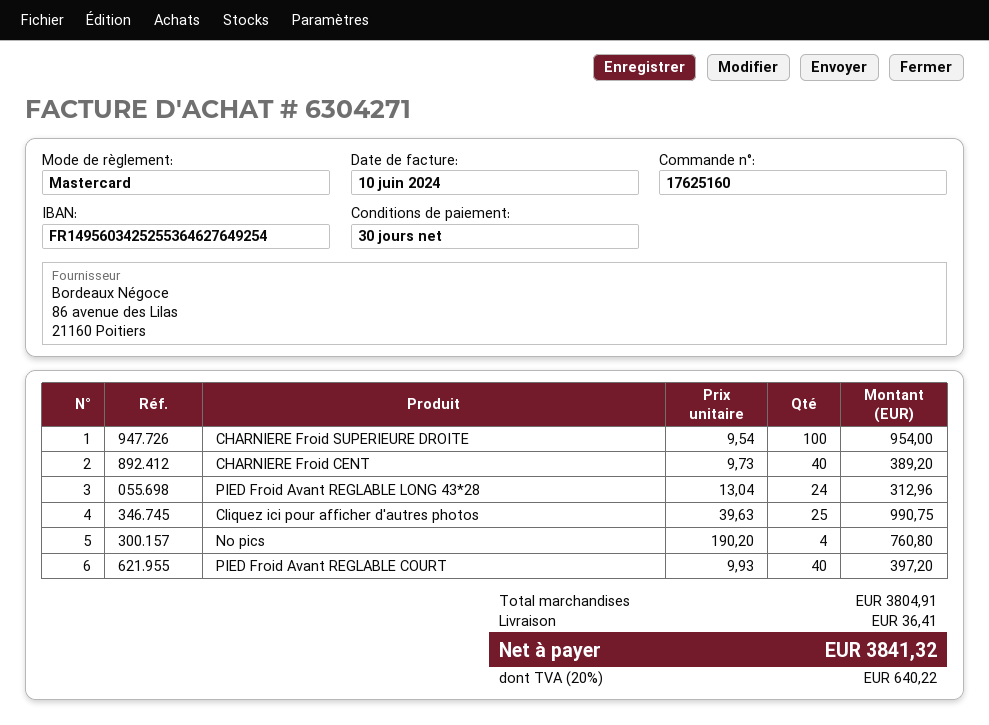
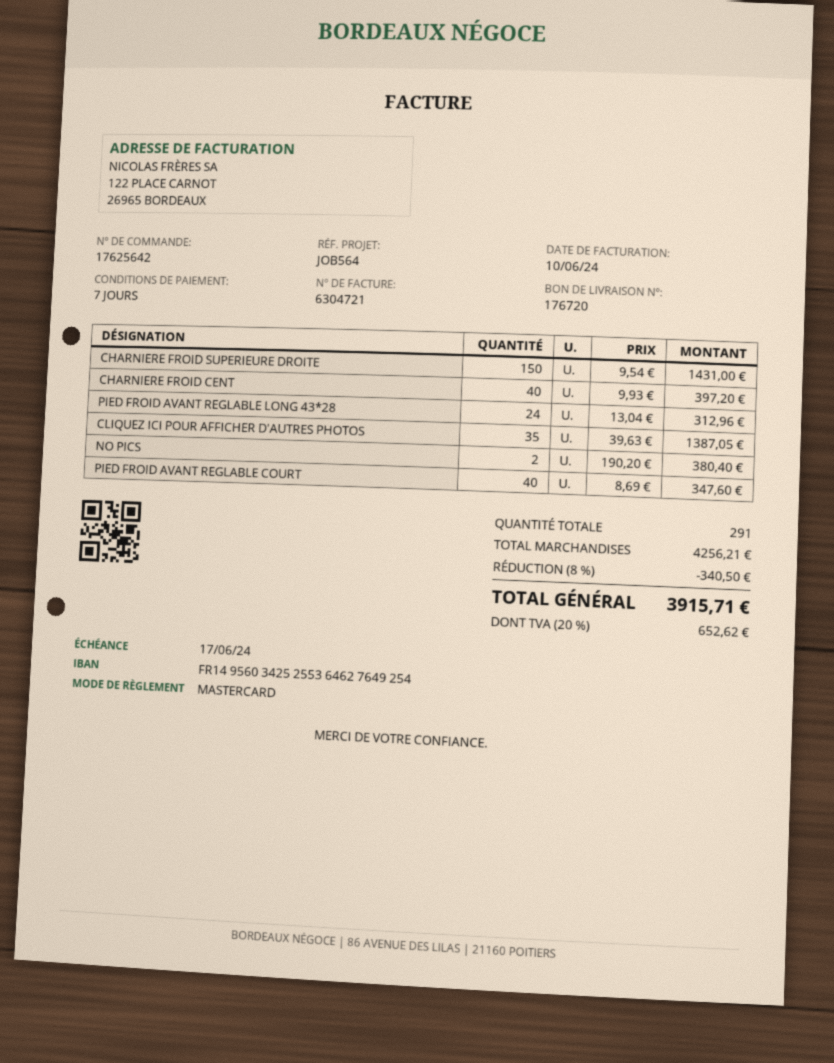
order number: 17625160 -> 17625642
invoice number: 6304271 -> 6304721
payment terms: 30 days -> 7 days
CHARNIERE Froid SUPERIEURE DROITE: 100 x 9.54 = 954.00 -> 150 x 9.54 = 1431.00
CHARNIERE Froid CENT: 40 x 9.73 = 389.20 -> 40 x 9.93 = 397.20
Cliquez ici pour afficher d'autres photos: 25 x 39.63 = 990.75 -> 35 x 39.63 = 1387.05
No pics: 4 x 190.20 = 760.80 -> 2 x 190.20 = 380.40
PIED Froid Avant REGLABLE COURT: 40 x 9.93 = 397.20 -> 40 x 8.69 = 347.60
subtotal: 3804.91 -> 4256.21
discount: none -> 8% = 340.50
shipping: 36.41 -> none
tax: 20% = 640.22 -> 20% = 652.62
total: 3841.32 -> 3915.71

